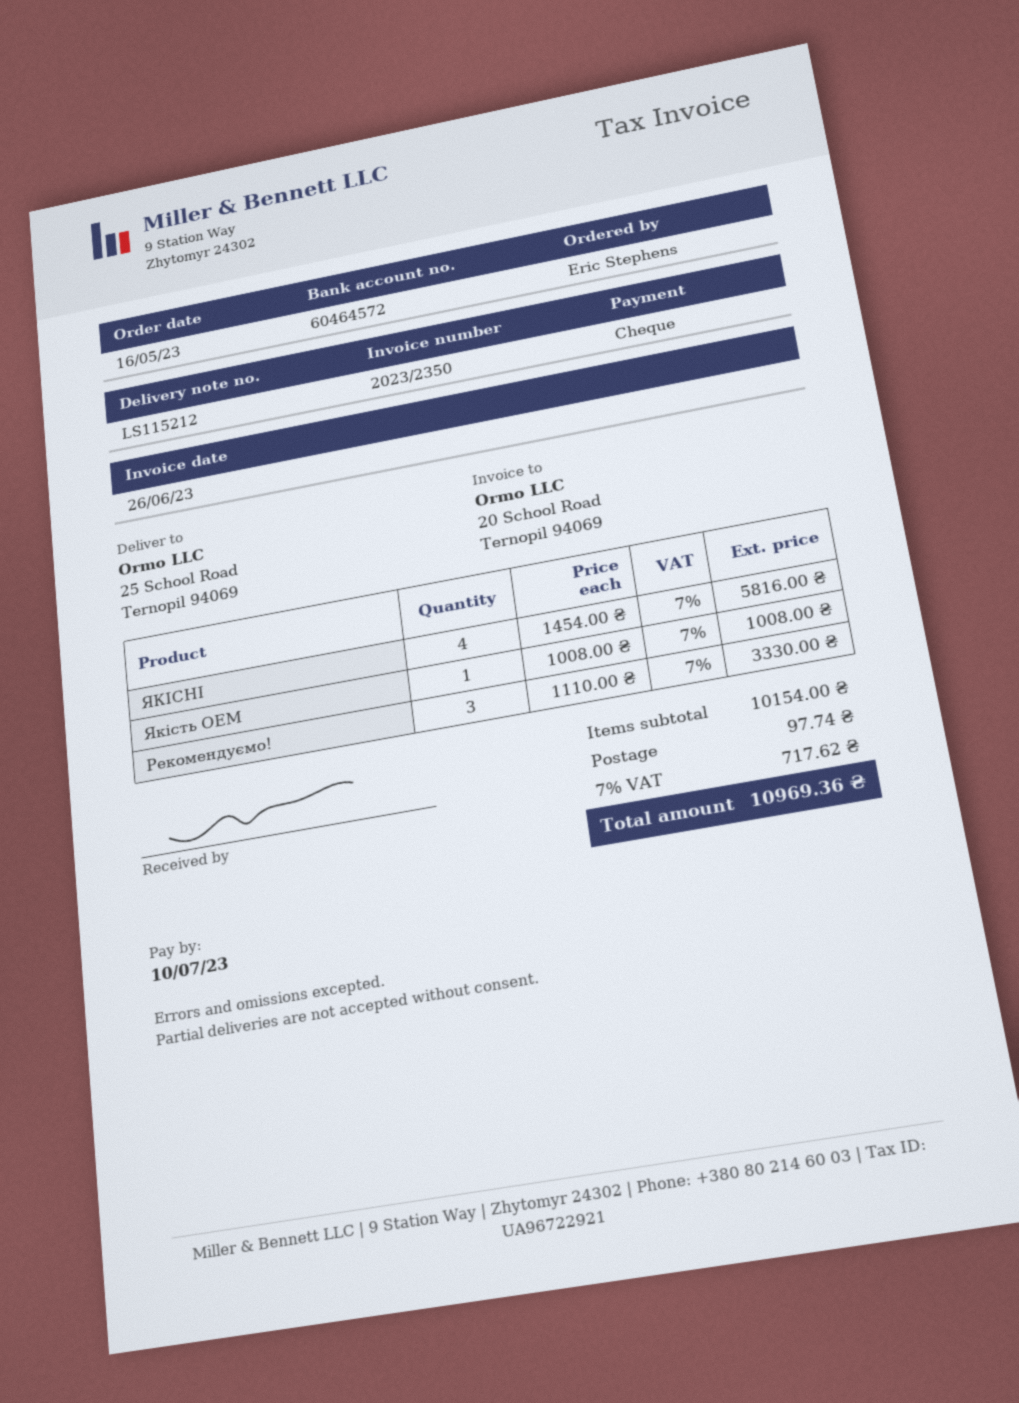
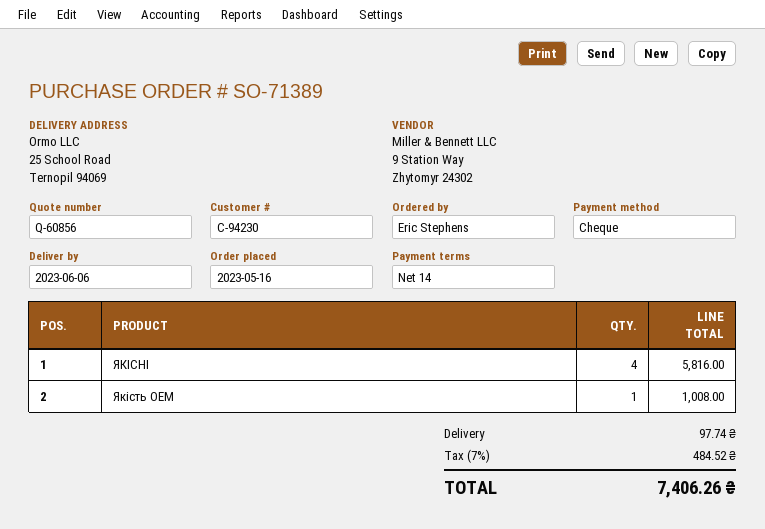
Рекомендуємо!: 3 for 3330.00 -> none
tax: 7% = 717.62 -> 7% = 484.52
total: 10969.36 -> 7406.26

